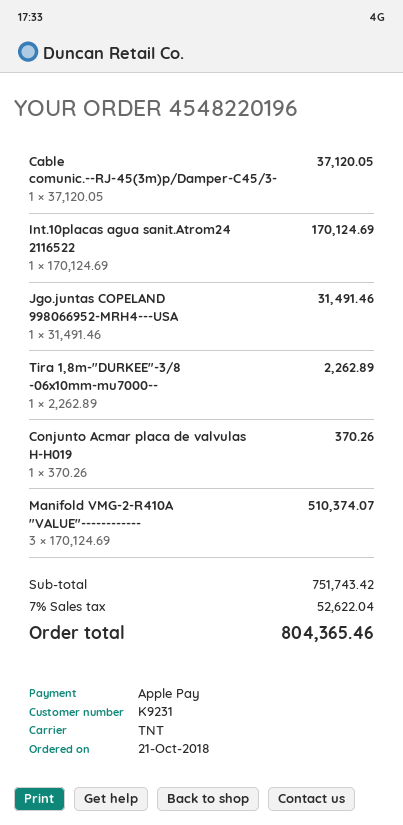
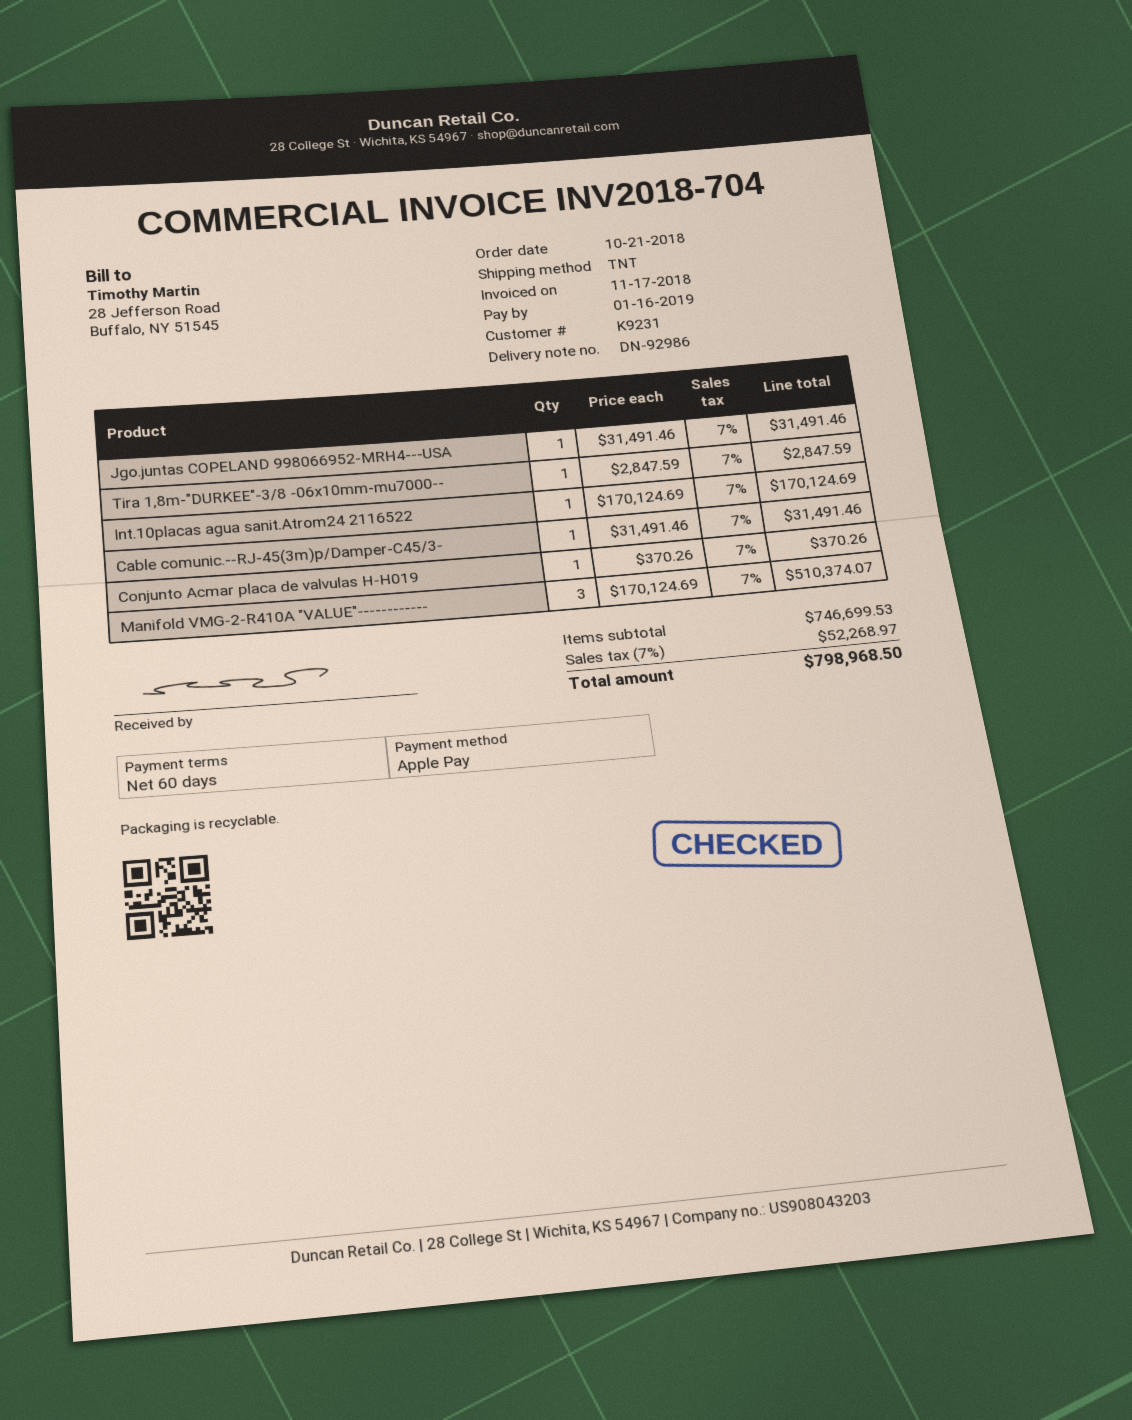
Cable comunic.--RJ-45(3m)p/Damper-C45/3-: 1 x 37120.05 = 37120.05 -> 1 x 31491.46 = 31491.46
Tira 1,8m-"DURKEE"-3/8 -06x10mm-mu7000--: 1 x 2262.89 = 2262.89 -> 1 x 2847.59 = 2847.59
subtotal: 751743.42 -> 746699.53
tax: 7% = 52622.04 -> 7% = 52268.97
total: 804365.46 -> 798968.50

